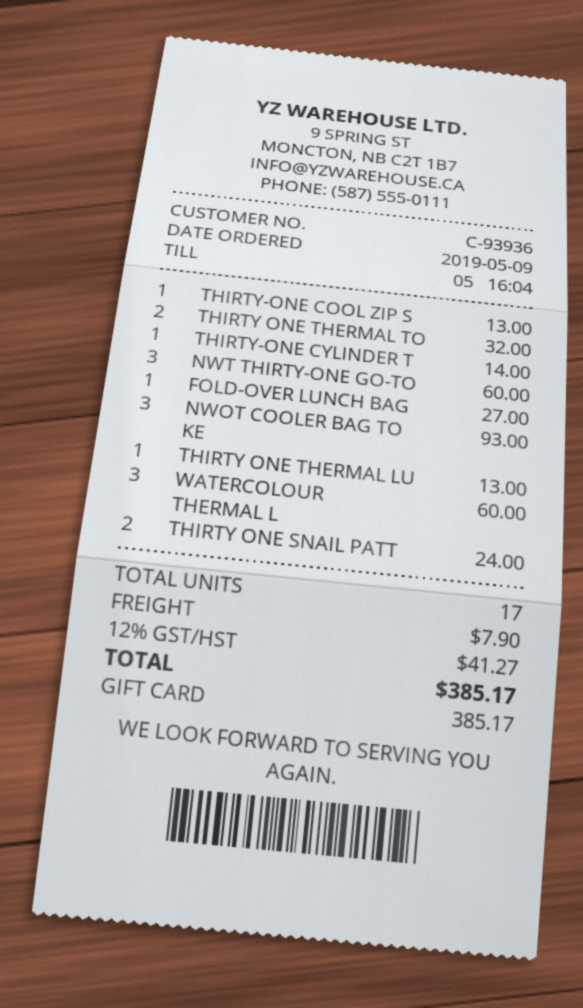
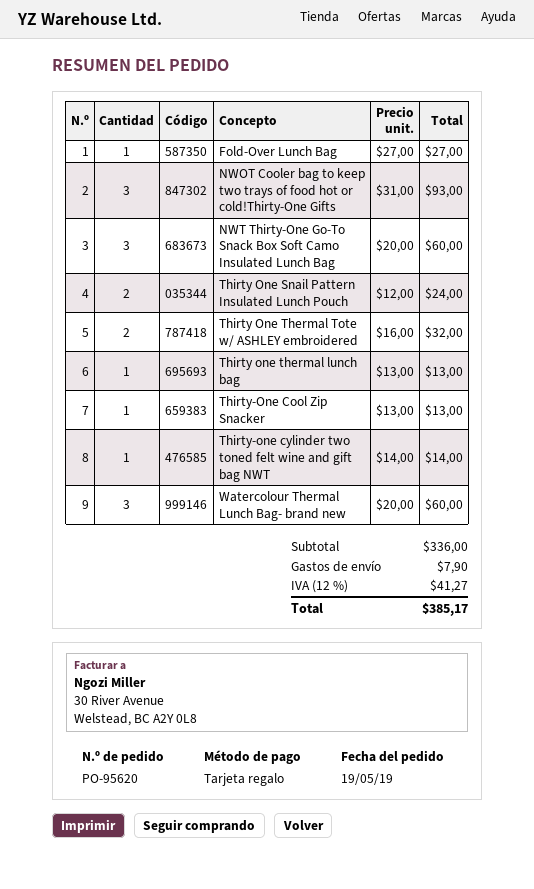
order date: 2019-05-09 -> 2019-05-19

